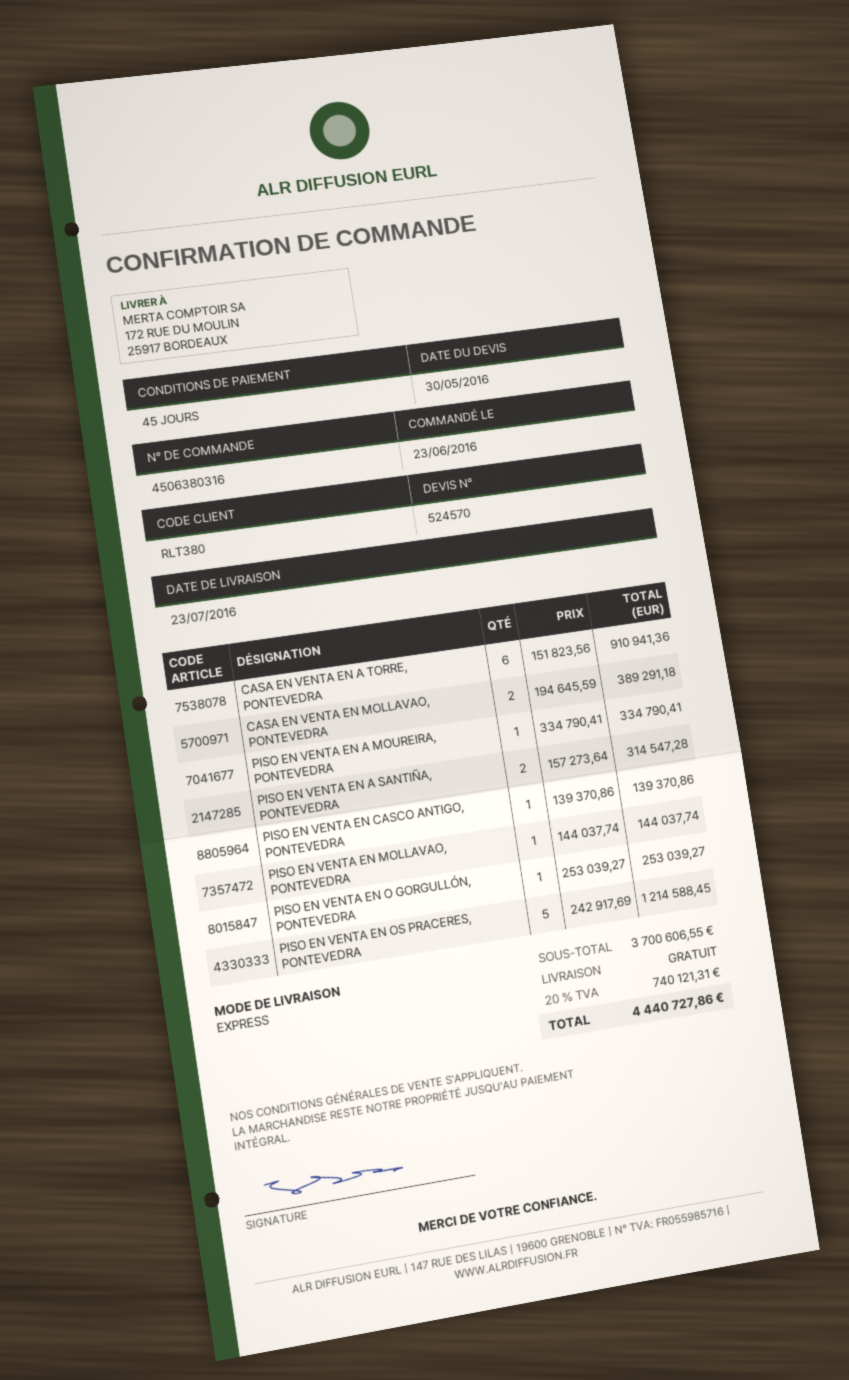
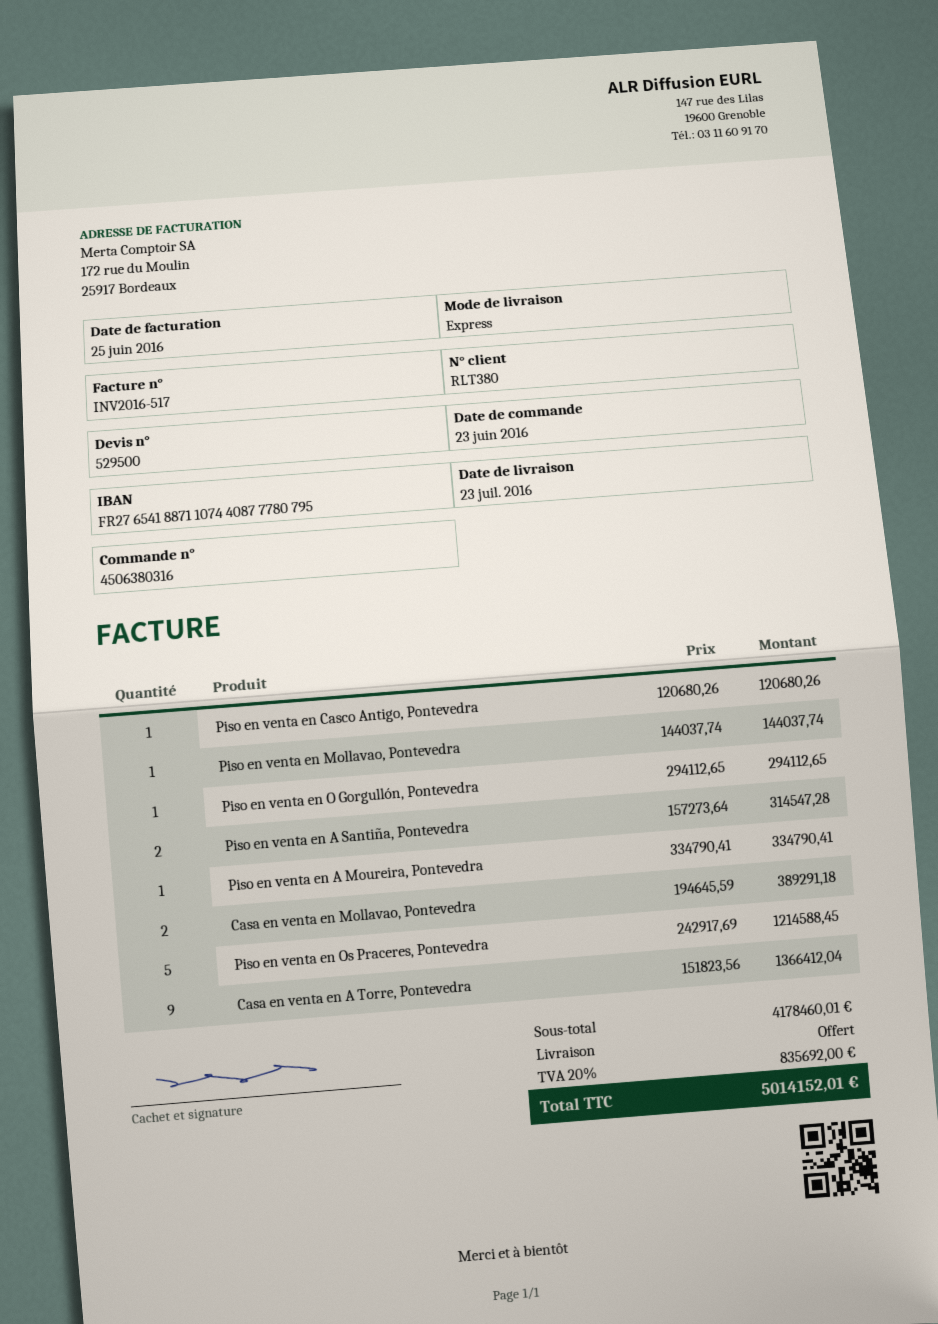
quote number: 524570 -> 529500
CASA EN VENTA EN A TORRE, PONTEVEDRA: 6 x 151823.56 = 910941.36 -> 9 x 151823.56 = 1366412.04
PISO EN VENTA EN CASCO ANTIGO, PONTEVEDRA: 1 x 139370.86 = 139370.86 -> 1 x 120680.26 = 120680.26
PISO EN VENTA EN O GORGULLÓN, PONTEVEDRA: 1 x 253039.27 = 253039.27 -> 1 x 294112.65 = 294112.65
subtotal: 3700606.55 -> 4178460.01
tax: 20% = 740121.31 -> 20% = 835692.00
total: 4440727.86 -> 5014152.01

